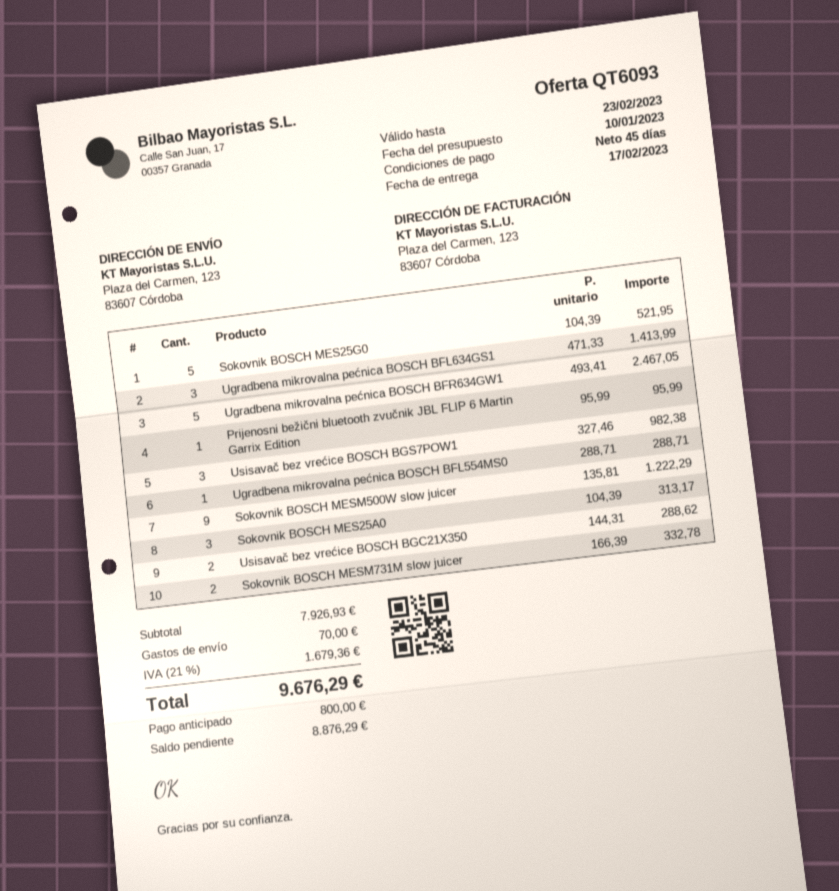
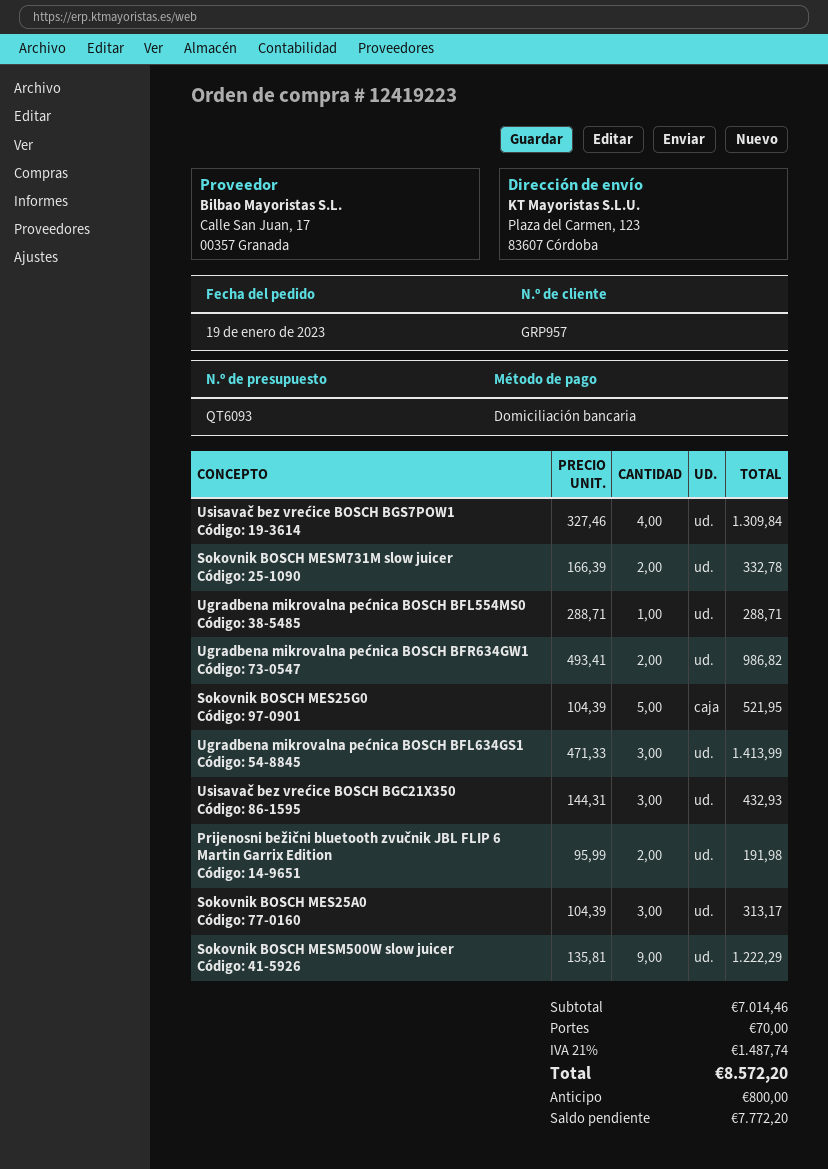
Ugradbena mikrovalna pećnica BOSCH BFR634GW1: 5 x 493.41 = 2467.05 -> 2 x 493.41 = 986.82
Prijenosni bežični bluetooth zvučnik JBL FLIP 6 Martin Garrix Edition: 1 x 95.99 = 95.99 -> 2 x 95.99 = 191.98
Usisavač bez vrećice BOSCH BGS7POW1: 3 x 327.46 = 982.38 -> 4 x 327.46 = 1309.84
Usisavač bez vrećice BOSCH BGC21X350: 2 x 144.31 = 288.62 -> 3 x 144.31 = 432.93
subtotal: 7926.93 -> 7014.46
tax: 21% = 1679.36 -> 21% = 1487.74
total: 9676.29 -> 8572.20
balance: 8876.29 -> 7772.20

